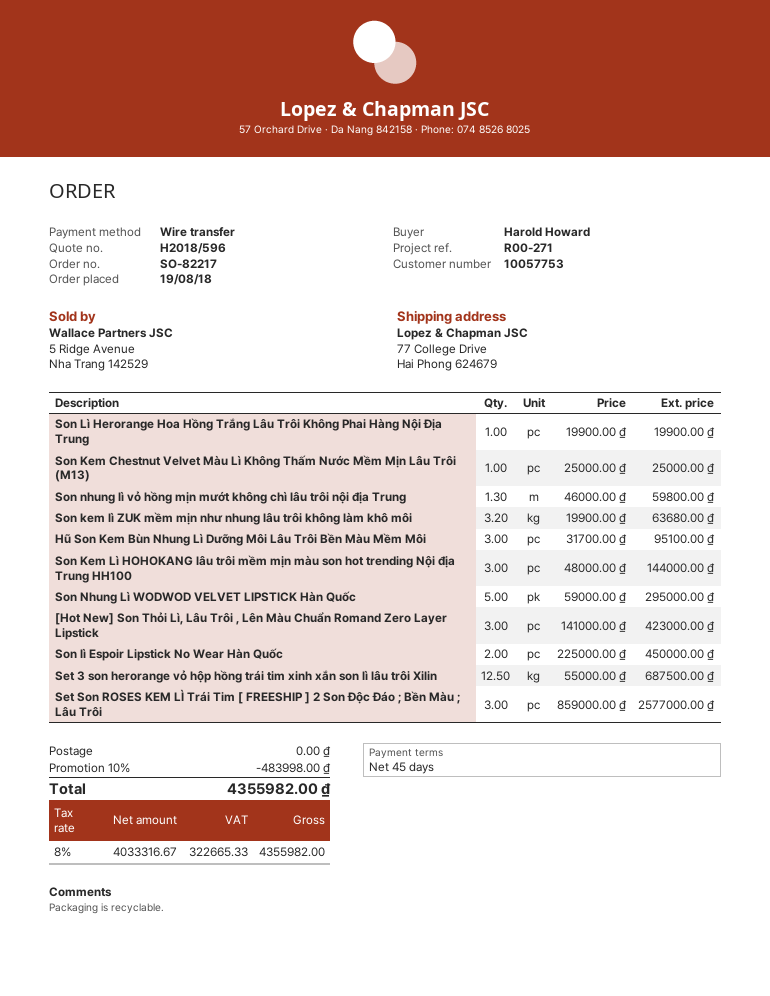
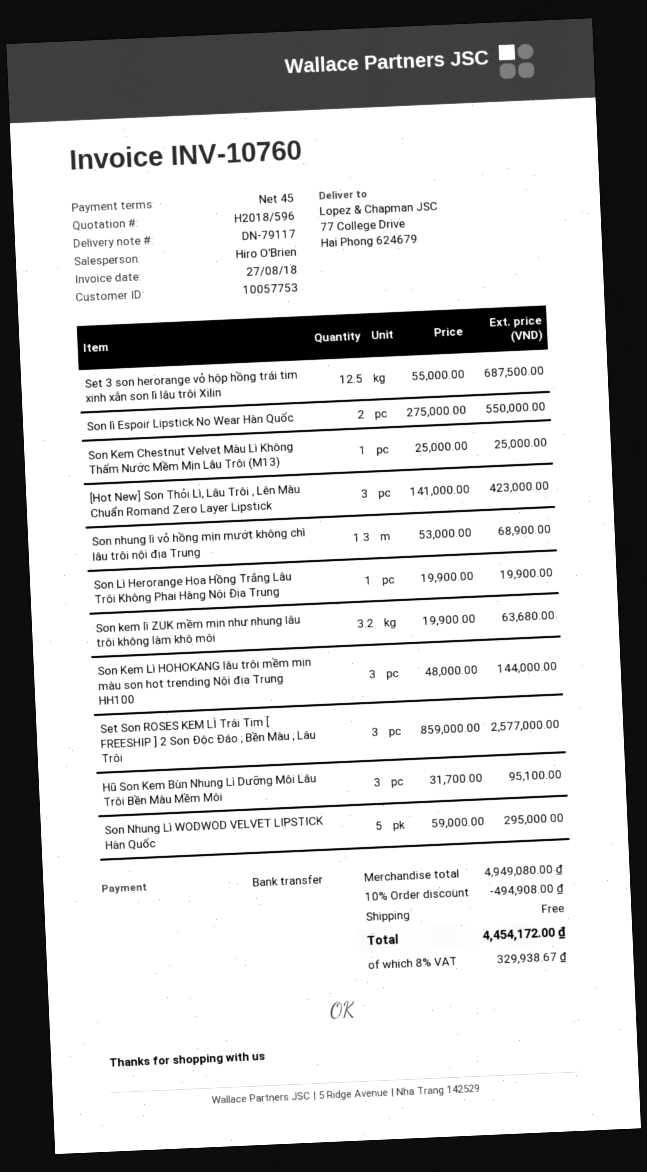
Son nhung lì vỏ hồng mịn mướt không chì lâu trôi nội địa Trung: 1.3 x 46000.00 = 59800.00 -> 1.3 x 53000.00 = 68900.00
Son lì Espoir Lipstick No Wear Hàn Quốc: 2 x 225000.00 = 450000.00 -> 2 x 275000.00 = 550000.00
discount: 10% = 483998.00 -> 10% = 494908.00
tax: 8% = 322665.33 -> 8% = 329938.67
total: 4355982.00 -> 4454172.00

